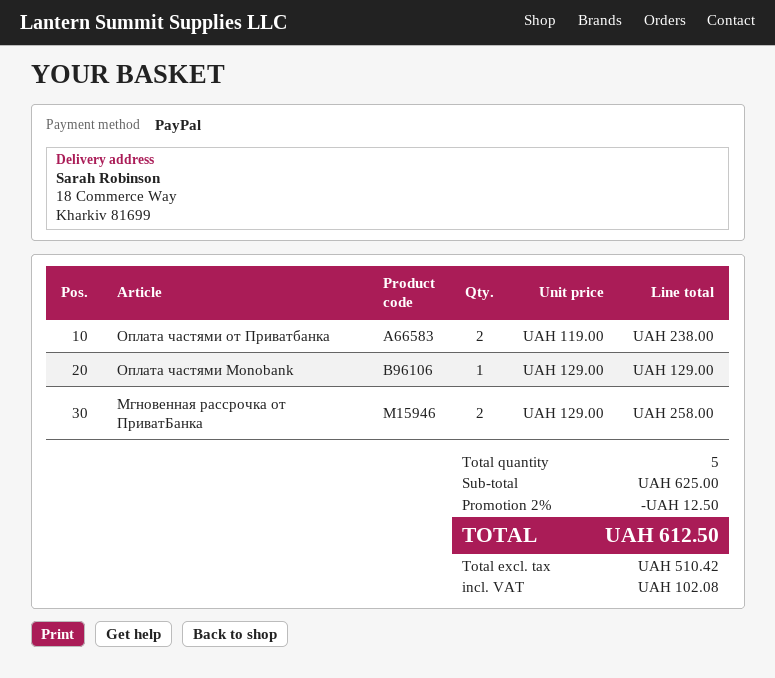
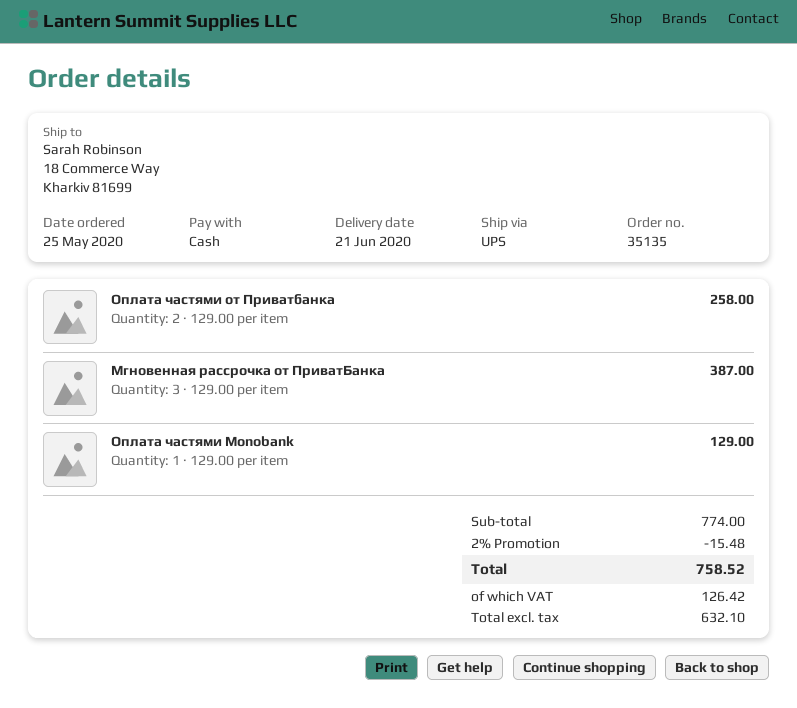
payment method: PayPal -> cash
Оплата частями от Приватбанка: 2 x 119.00 = 238.00 -> 2 x 129.00 = 258.00
Мгновенная рассрочка от ПриватБанка: 2 x 129.00 = 258.00 -> 3 x 129.00 = 387.00
subtotal: 625.00 -> 774.00
discount: 2% = 12.50 -> 2% = 15.48
net: 510.42 -> 632.10
tax: 102.08 -> 126.42
total: 612.50 -> 758.52

